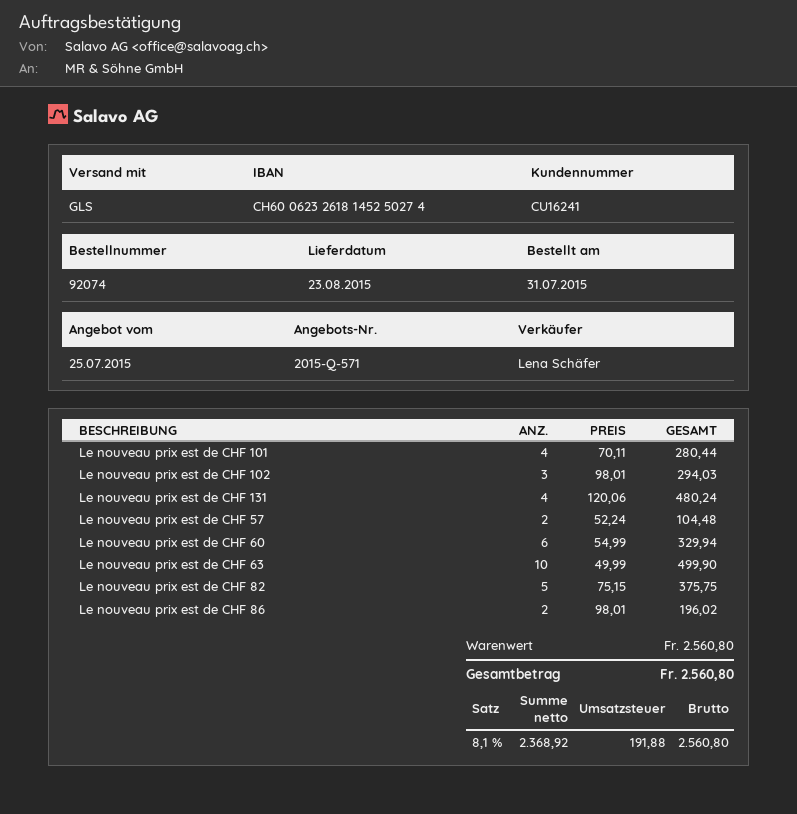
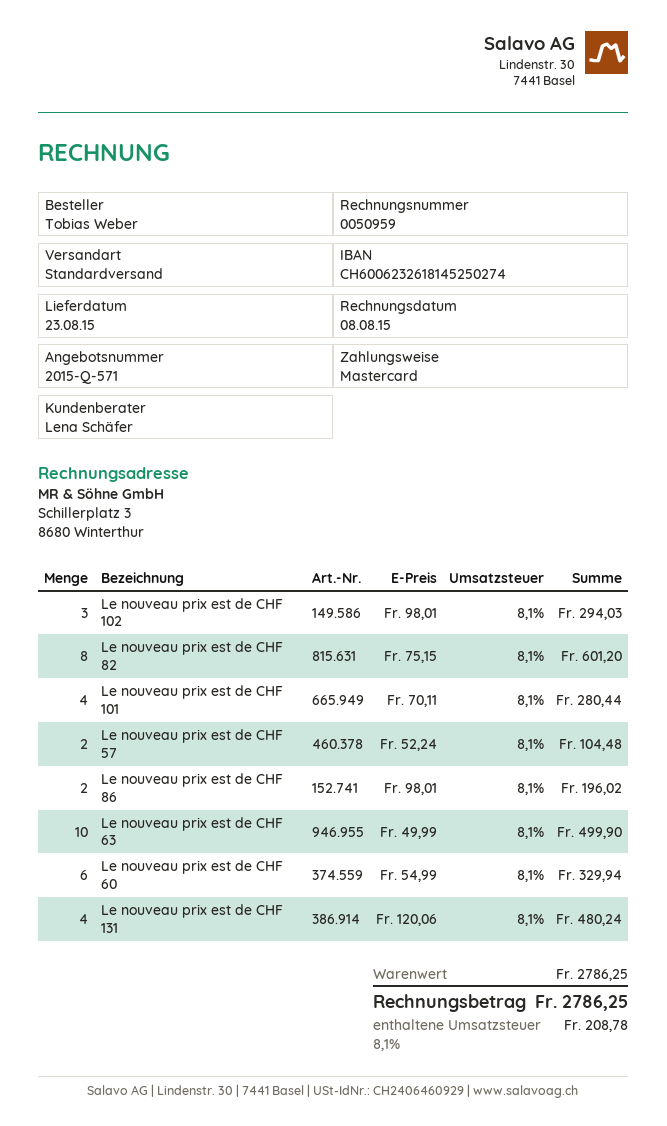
shipping method: GLS -> standard
Le nouveau prix est de CHF 82: 5 x 75.15 = 375.75 -> 8 x 75.15 = 601.20
subtotal: 2560.80 -> 2786.25
tax: 8.1% = 191.88 -> 8.1% = 208.78
total: 2560.80 -> 2786.25

